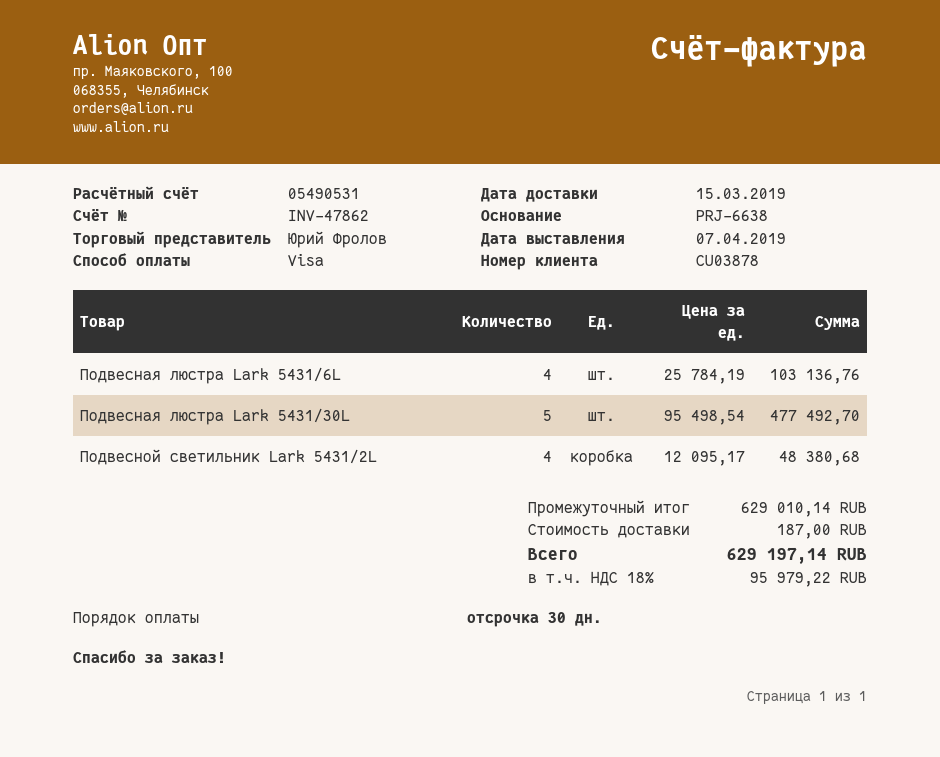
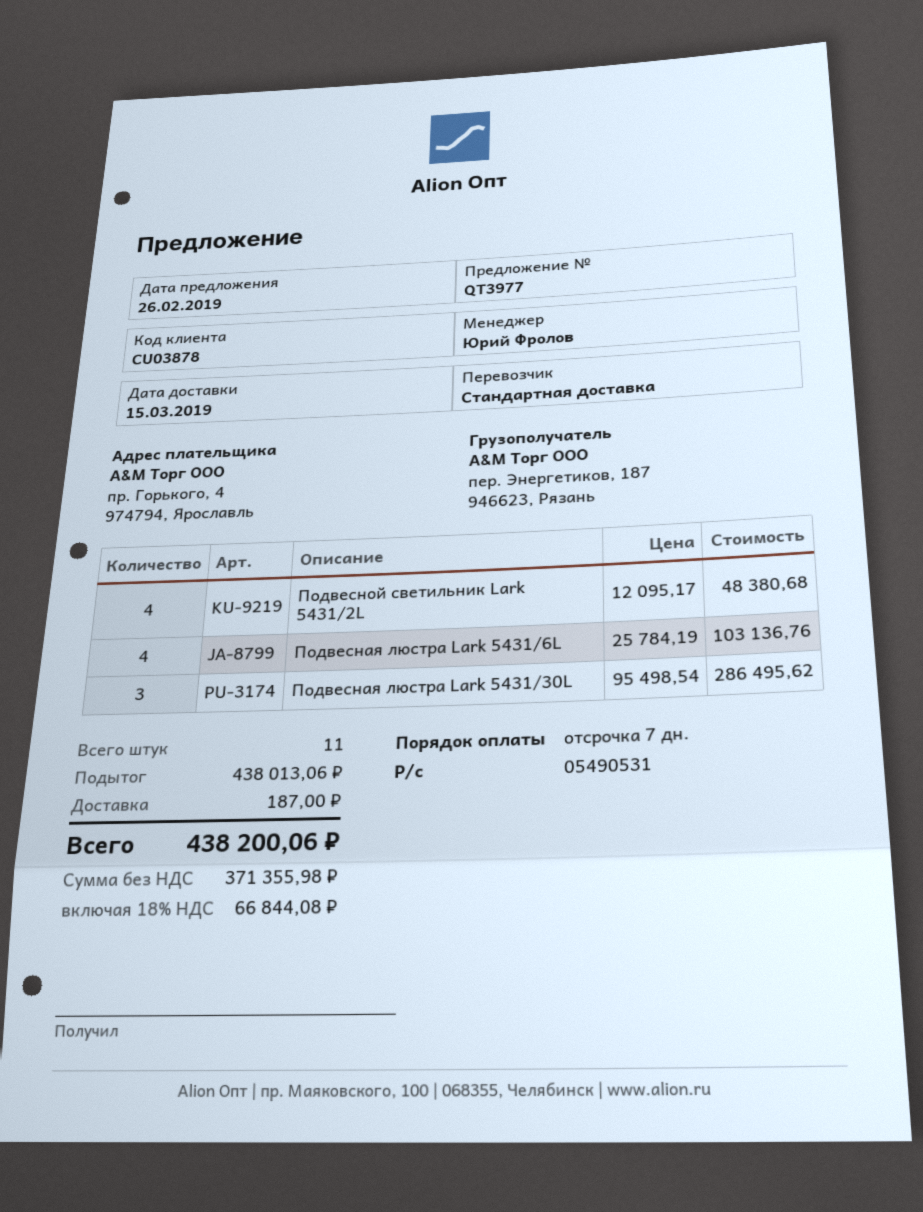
payment terms: 30 days -> 7 days
Подвесная люстра Lark 5431/30L: 5 x 95498.54 = 477492.70 -> 3 x 95498.54 = 286495.62
subtotal: 629010.14 -> 438013.06
tax: 18% = 95979.22 -> 18% = 66844.08
total: 629197.14 -> 438200.06

